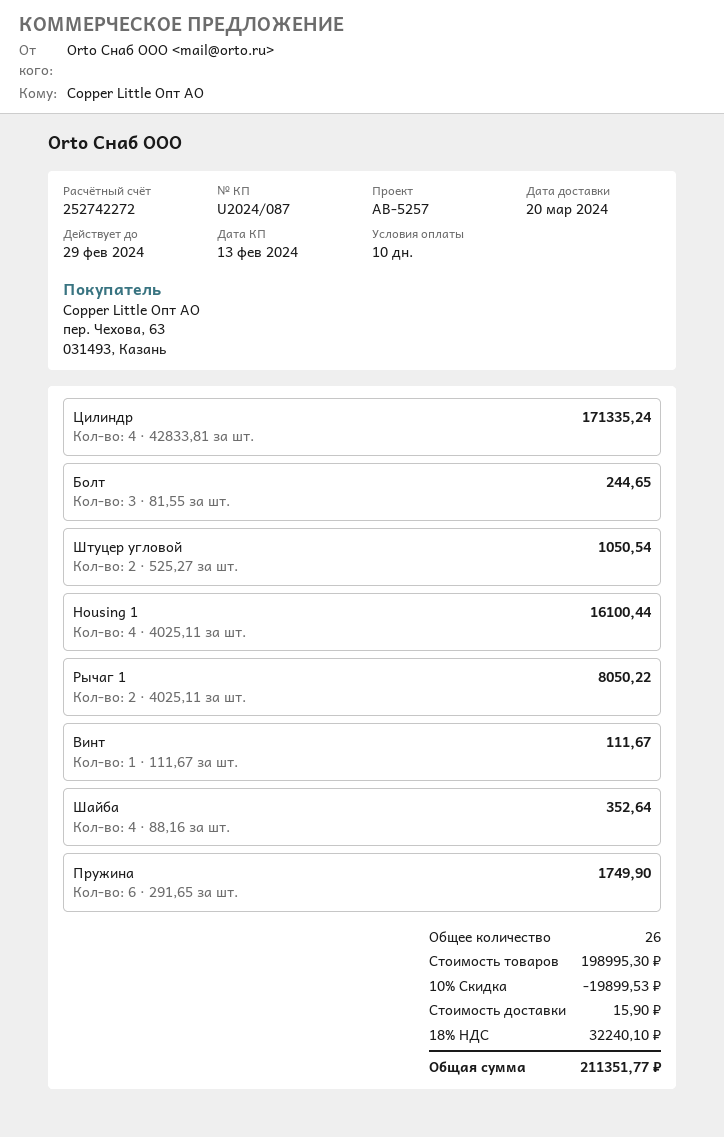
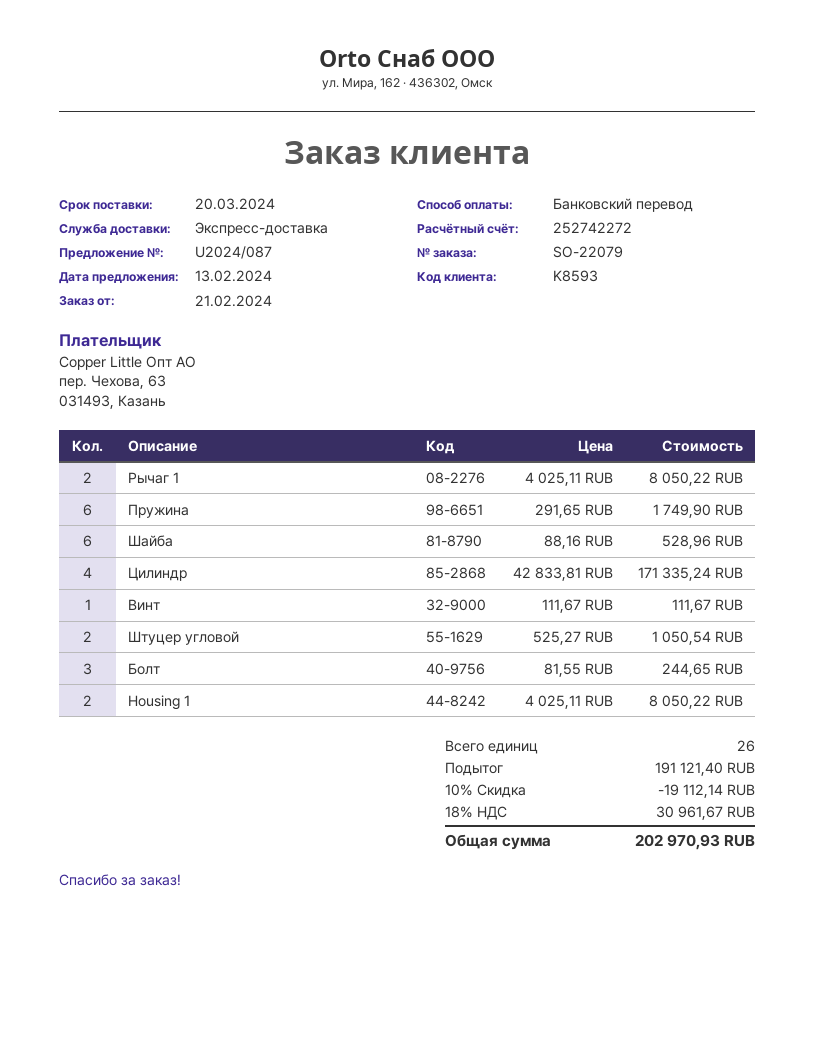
Housing 1: 4 x 4025.11 = 16100.44 -> 2 x 4025.11 = 8050.22
Шайба: 4 x 88.16 = 352.64 -> 6 x 88.16 = 528.96
subtotal: 198995.30 -> 191121.40
discount: 10% = 19899.53 -> 10% = 19112.14
shipping: 15.90 -> none
tax: 18% = 32240.10 -> 18% = 30961.67
total: 211351.77 -> 202970.93

